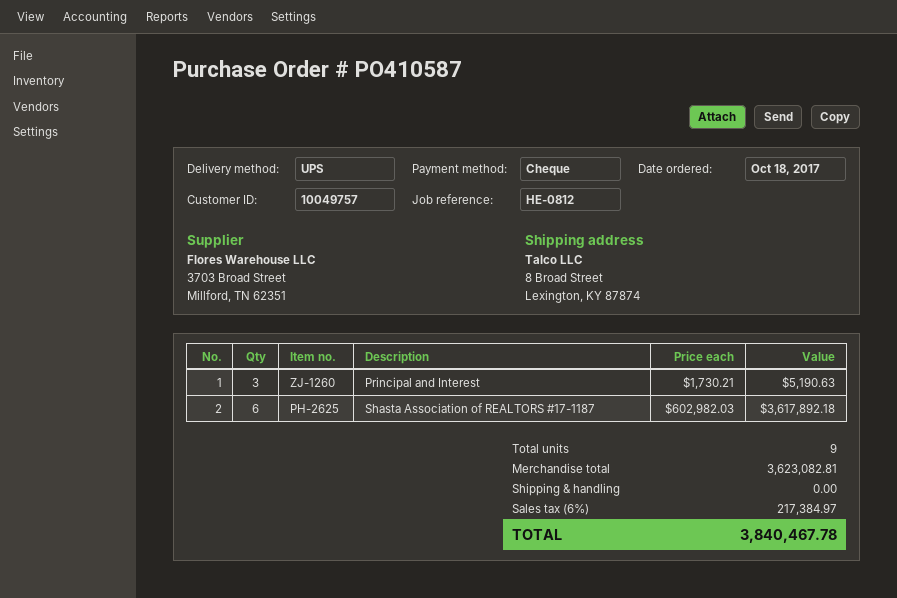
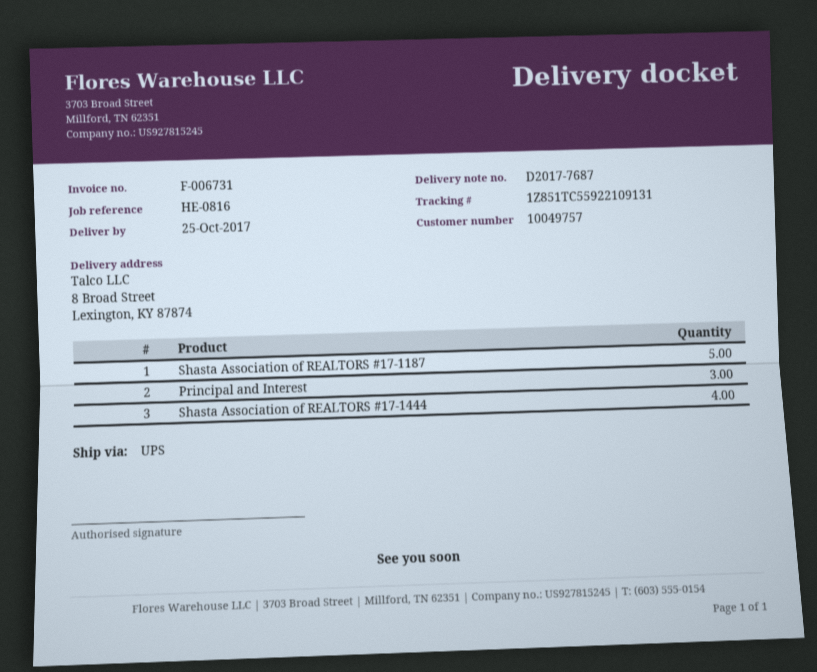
reference: HE-0812 -> HE-0816
Shasta Association of REALTORS #17-1187: 6 -> 5
Shasta Association of REALTORS #17-1444: none -> 4

